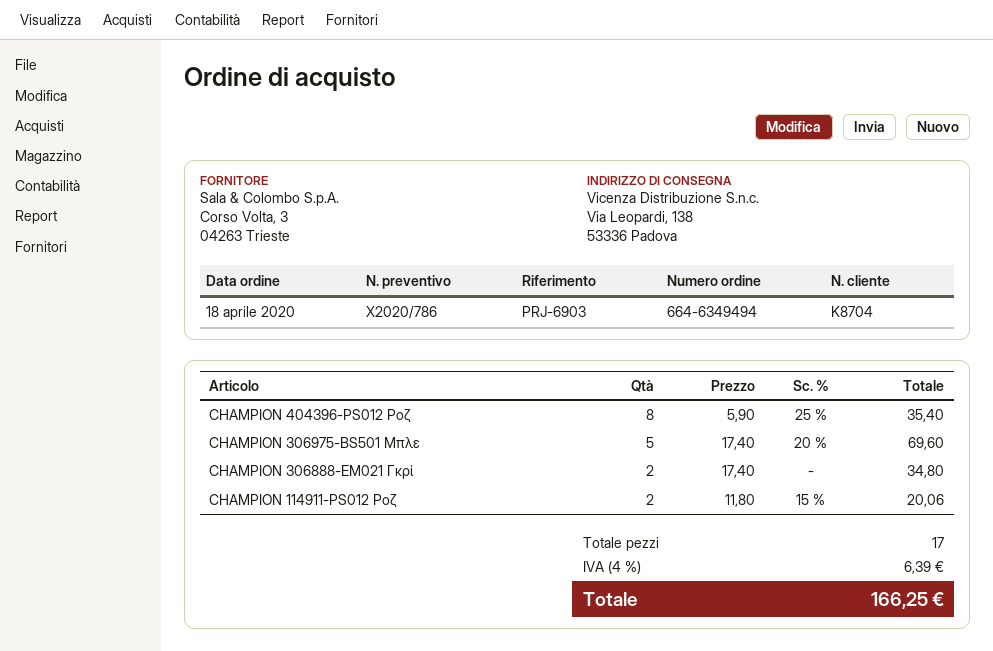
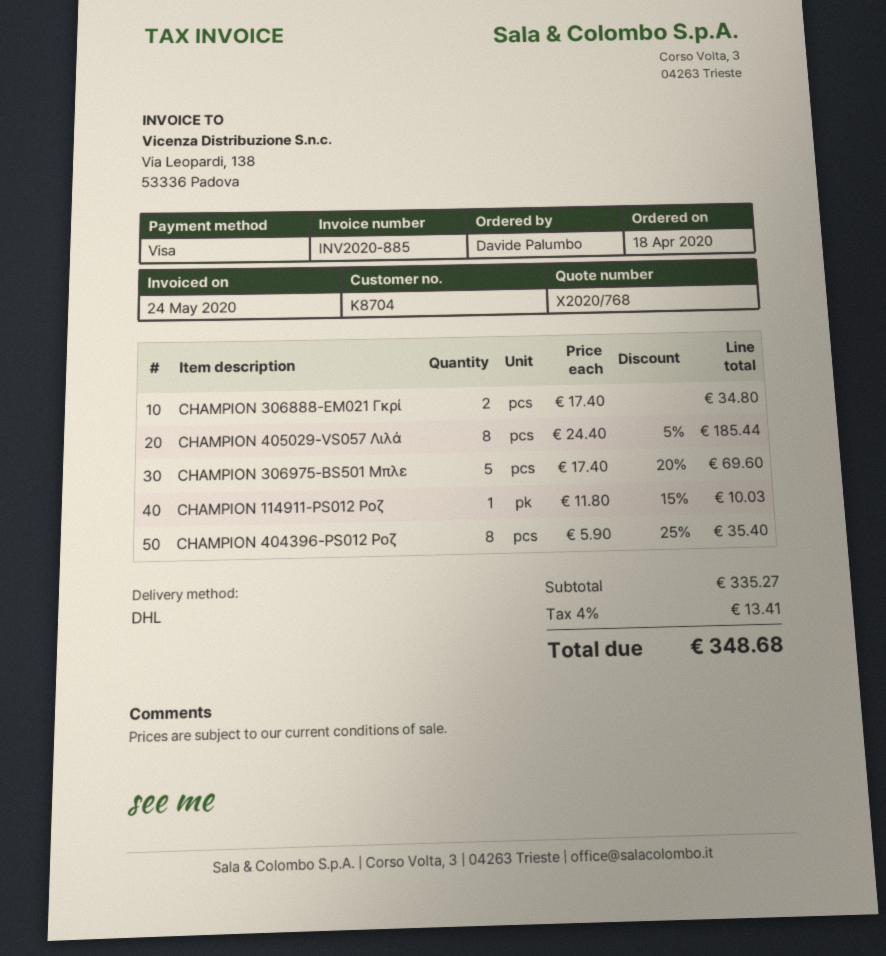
quote number: X2020/786 -> X2020/768
CHAMPION 114911-PS012 Ροζ: 2 x 11.80 - 15% = 20.06 -> 1 x 11.80 - 15% = 10.03
CHAMPION 405029-VS057 Λιλά: none -> 8 x 24.40 - 5% = 185.44
tax: 4% = 6.39 -> 4% = 13.41
total: 166.25 -> 348.68

